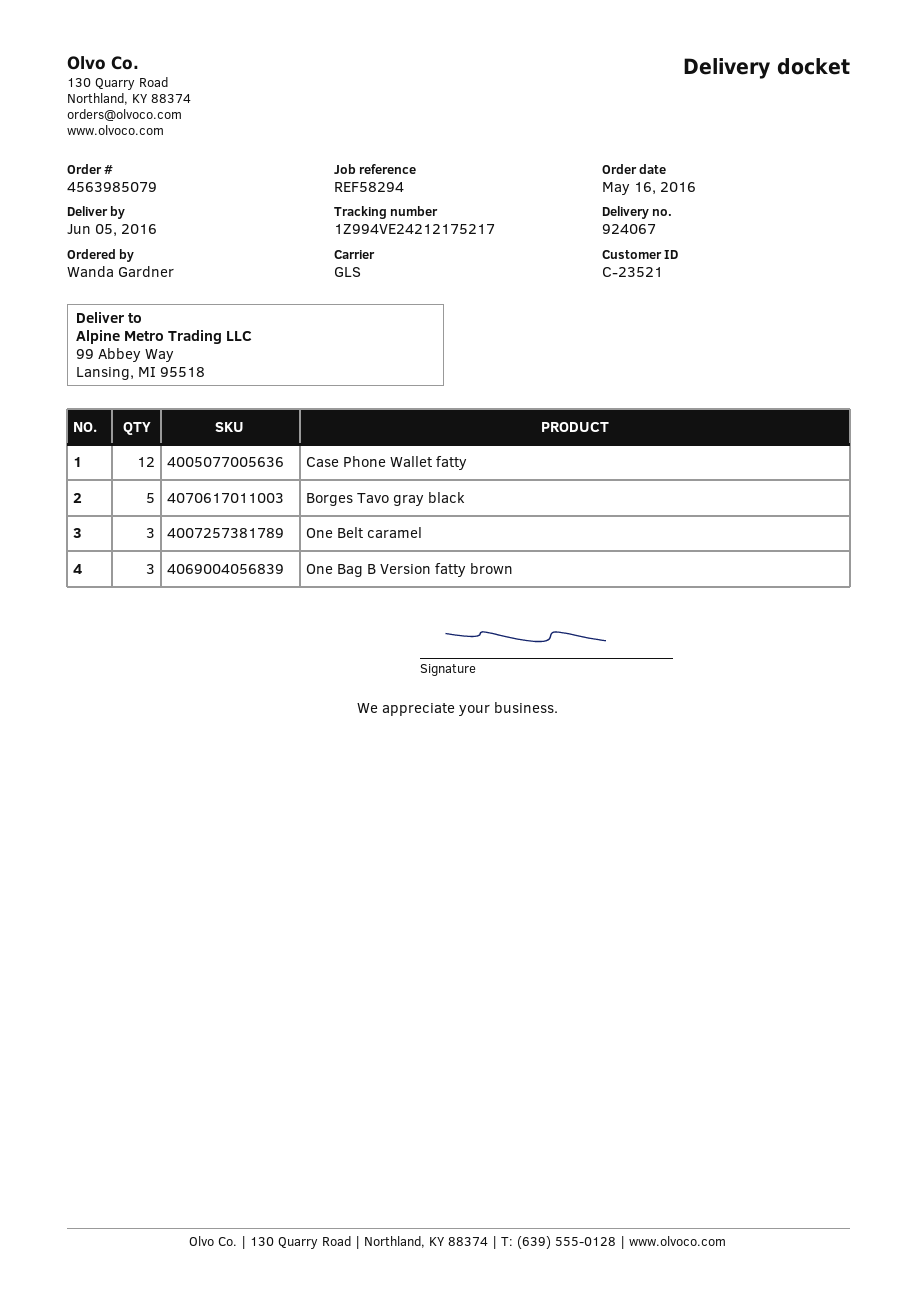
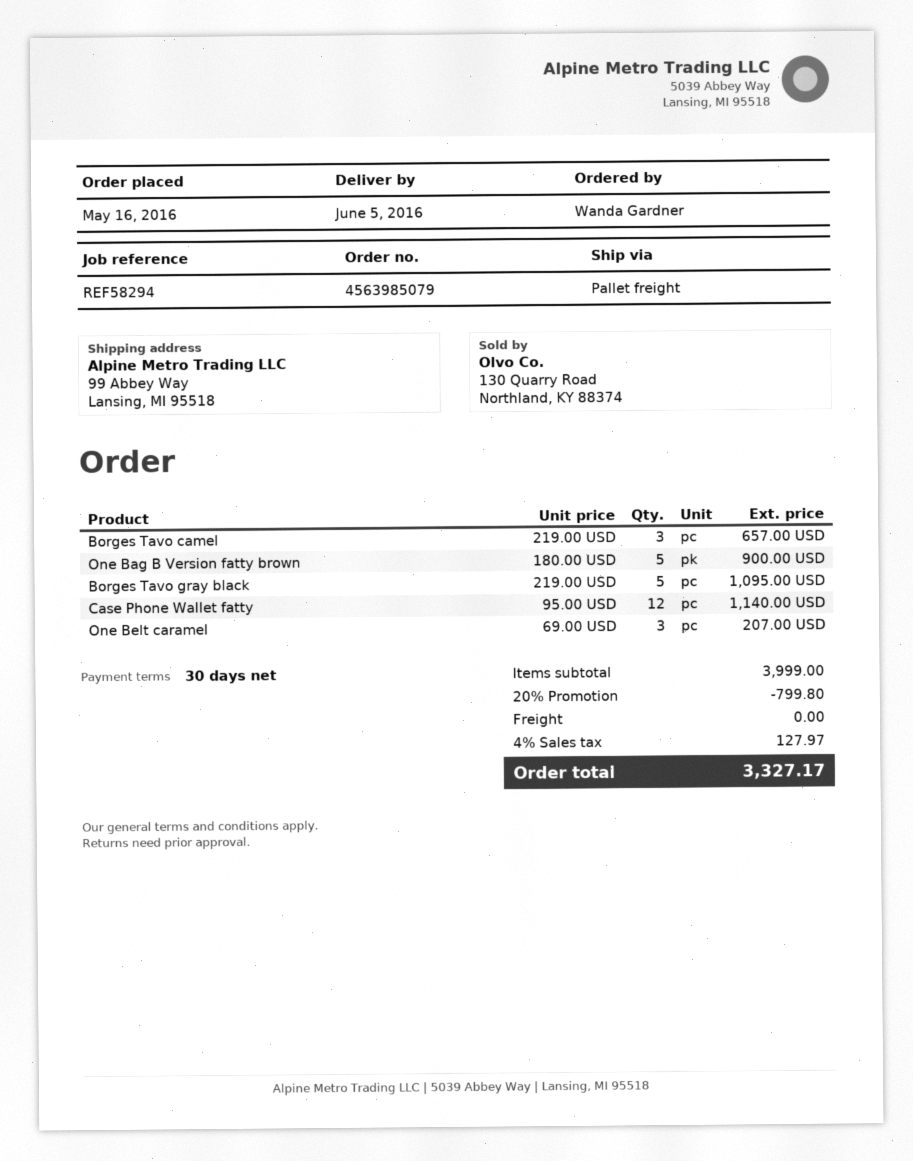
shipping method: GLS -> pallet freight
One Bag B Version fatty brown: 3 -> 5
Borges Tavo camel: none -> 3

